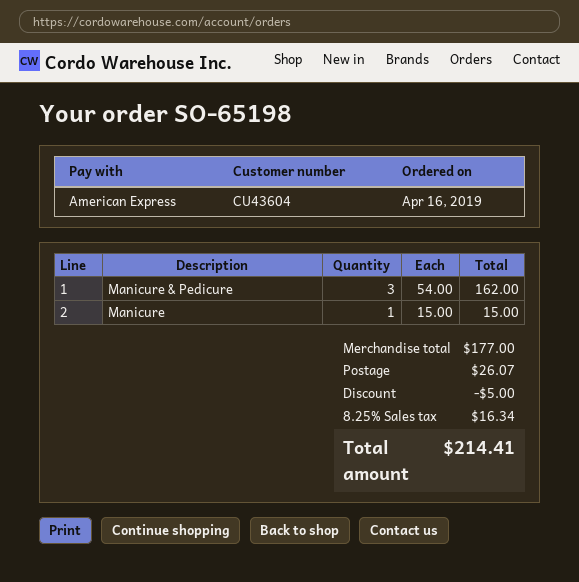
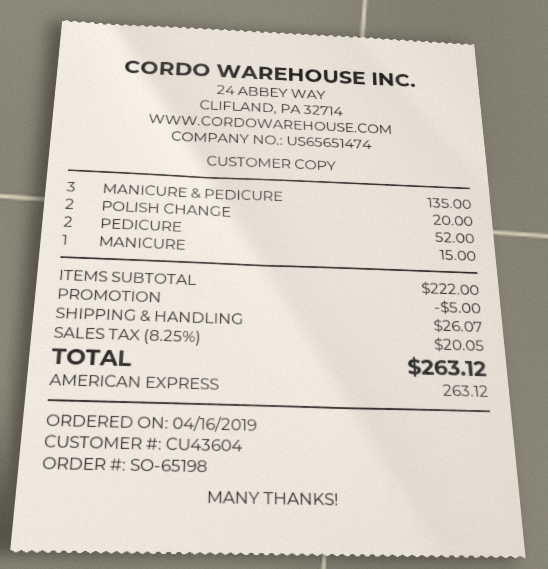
Manicure & Pedicure: 3 for 162.00 -> 3 for 135.00
POLISH CHANGE: none -> 2 for 20.00
PEDICURE: none -> 2 for 52.00
subtotal: 177.00 -> 222.00
tax: 8.25% = 16.34 -> 8.25% = 20.05
total: 214.41 -> 263.12

